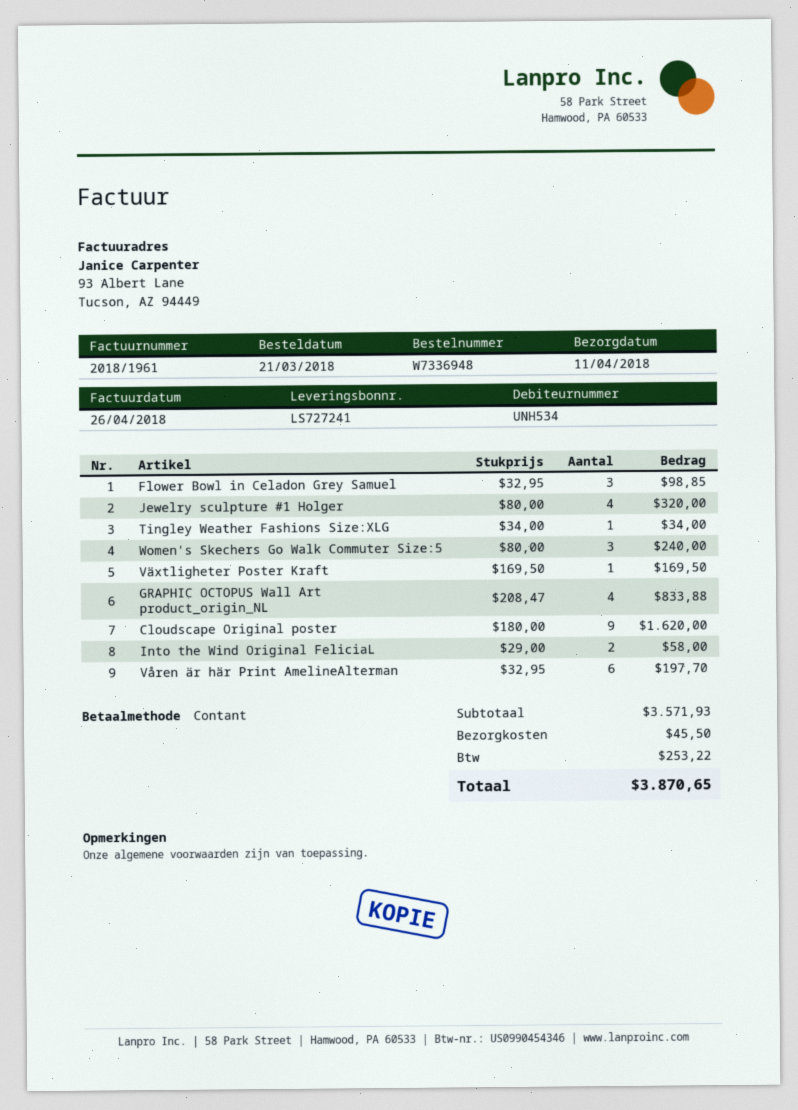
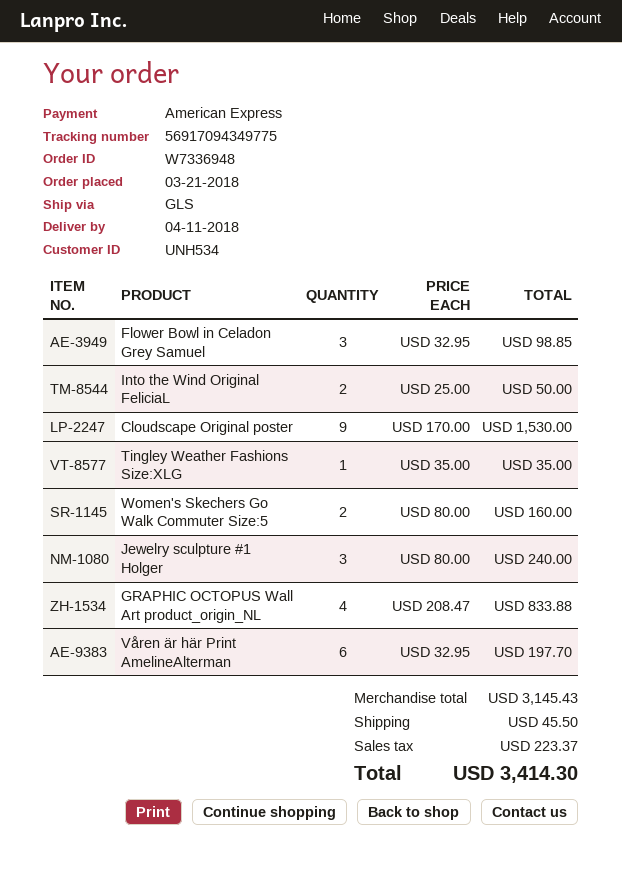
payment method: cash -> American Express
Jewelry sculpture #1 Holger: 4 x 80.00 = 320.00 -> 3 x 80.00 = 240.00
Tingley Weather Fashions Size:XLG: 1 x 34.00 = 34.00 -> 1 x 35.00 = 35.00
Women's Skechers Go Walk Commuter Size:5: 3 x 80.00 = 240.00 -> 2 x 80.00 = 160.00
Växtligheter Poster Kraft: 1 x 169.50 = 169.50 -> none
Cloudscape Original poster: 9 x 180.00 = 1620.00 -> 9 x 170.00 = 1530.00
Into the Wind Original FeliciaL: 2 x 29.00 = 58.00 -> 2 x 25.00 = 50.00
subtotal: 3571.93 -> 3145.43
tax: 253.22 -> 223.37
total: 3870.65 -> 3414.30

